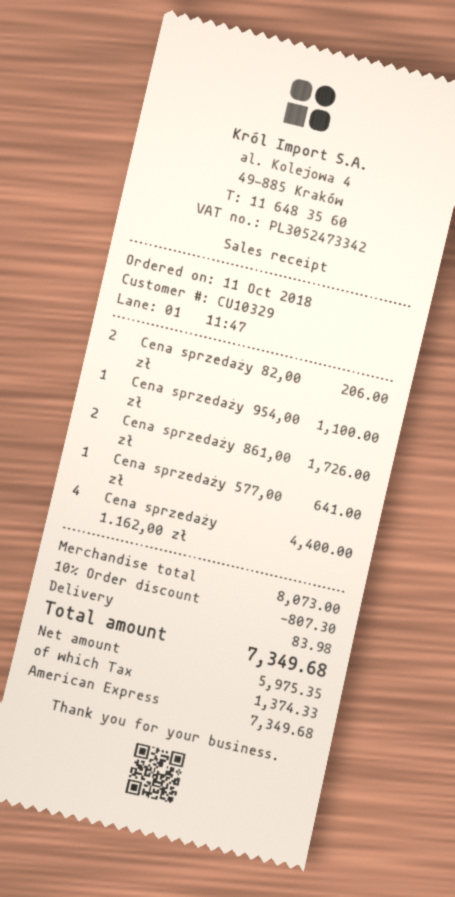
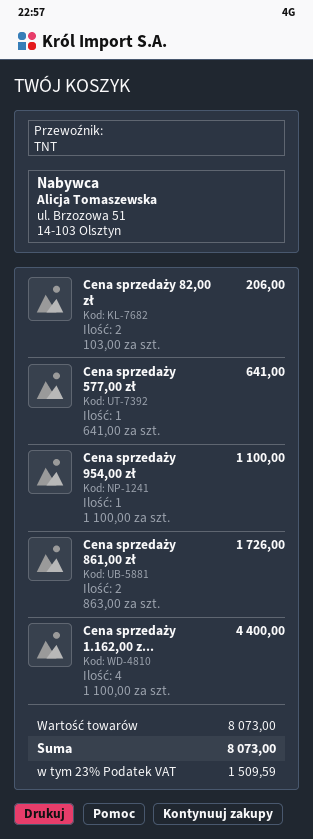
discount: 10% = 807.30 -> none
shipping: 83.98 -> none
tax: 1374.33 -> 1509.59
total: 7349.68 -> 8073.00

